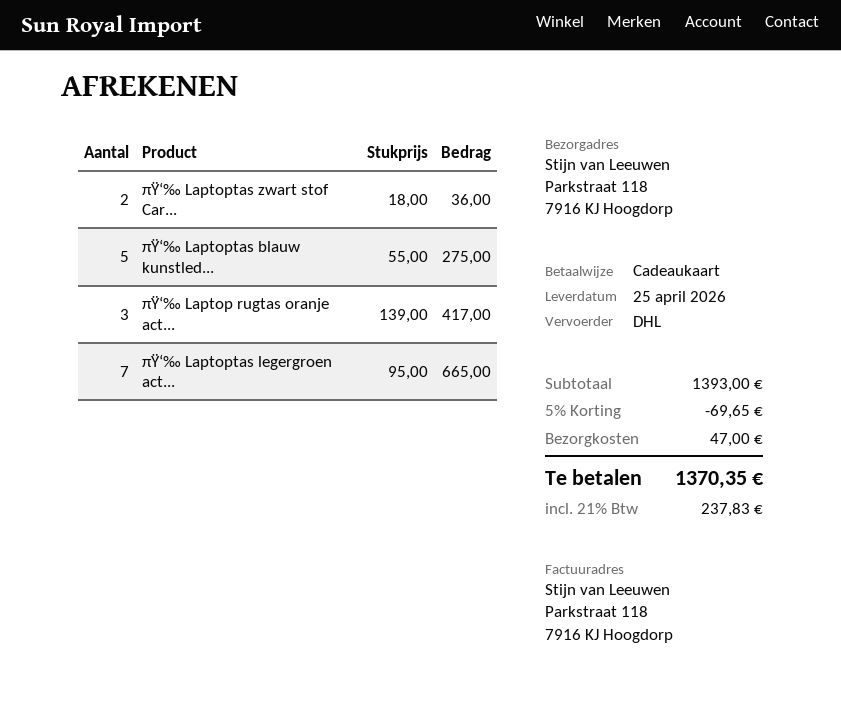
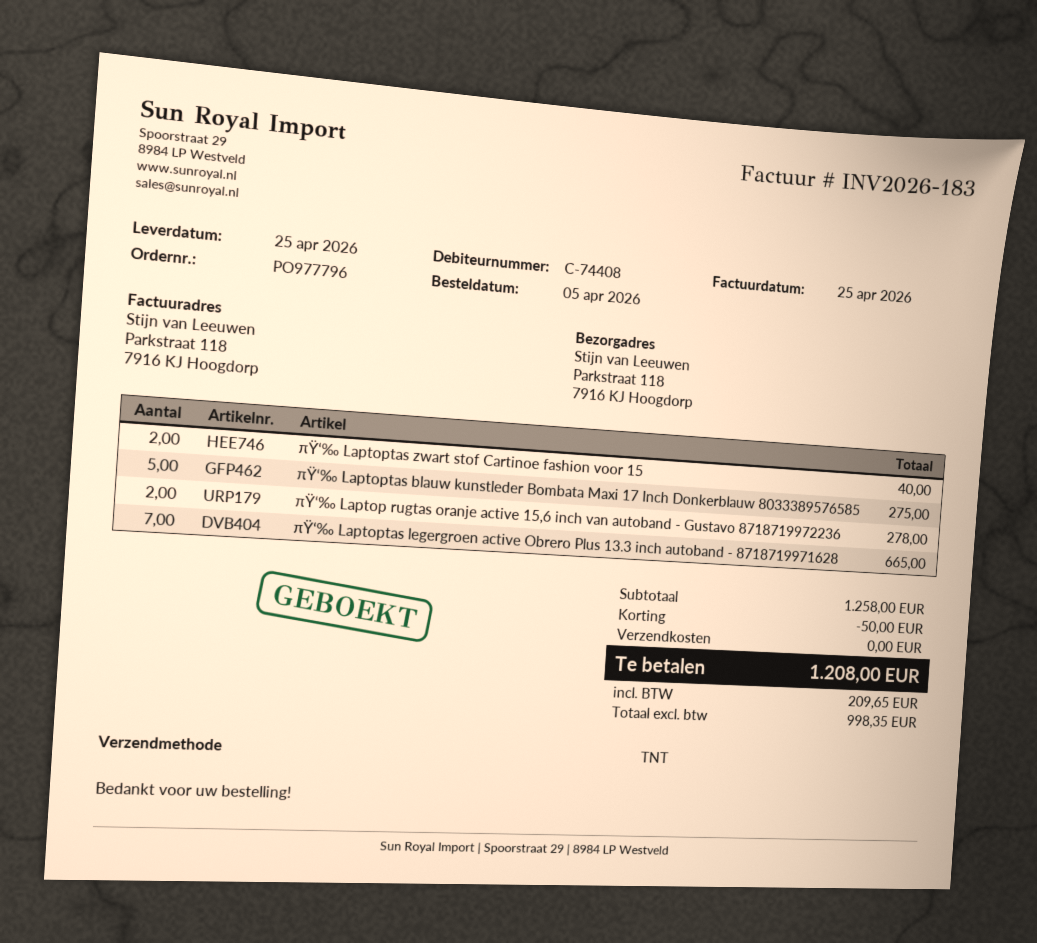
shipping method: DHL -> TNT
πŸ‘‰ Laptoptas zwart stof Car...: 2 for 36.00 -> 2 for 40.00
πŸ‘‰ Laptop rugtas oranje act...: 3 for 417.00 -> 2 for 278.00
subtotal: 1393.00 -> 1258.00
discount: 69.65 -> 50.00
shipping: 47.00 -> 0.00
tax: 237.83 -> 209.65
total: 1370.35 -> 1208.00

